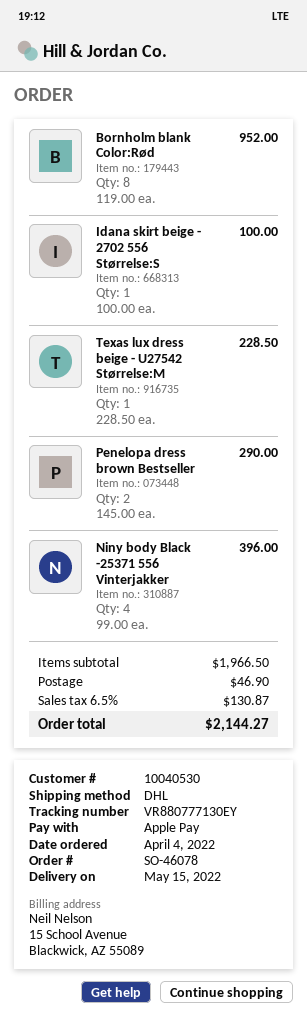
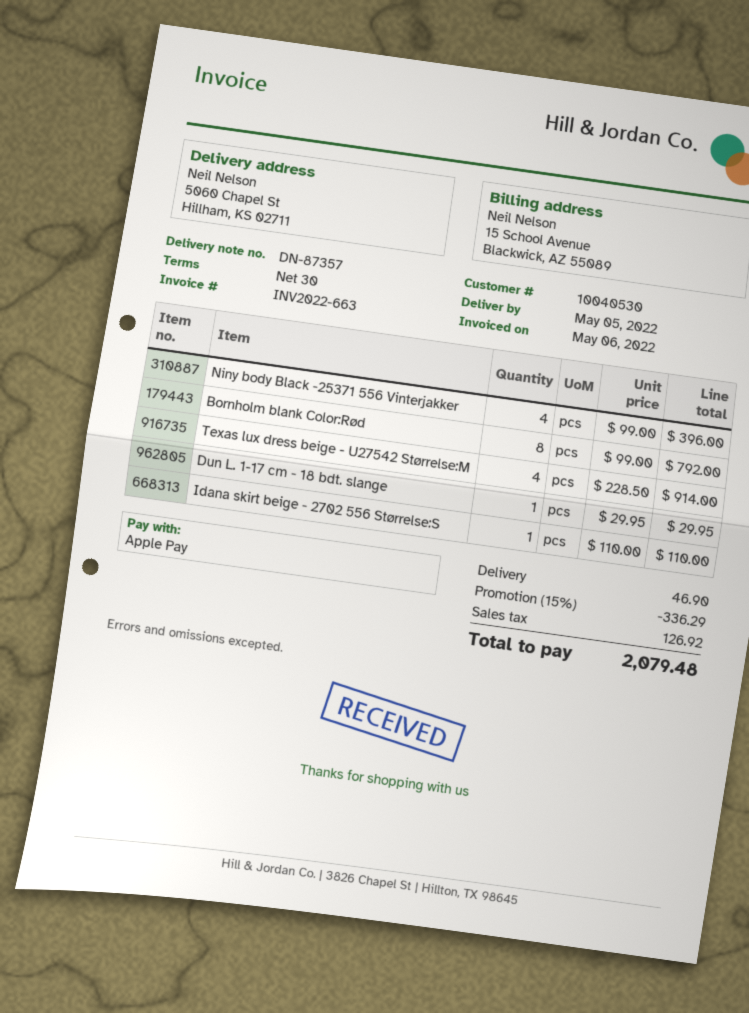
delivery date: 2022-05-15 -> 2022-05-05
Bornholm blank Color:Rød: 8 x 119.00 = 952.00 -> 8 x 99.00 = 792.00
Idana skirt beige - 2702 556 Størrelse:S: 1 x 100.00 = 100.00 -> 1 x 110.00 = 110.00
Texas lux dress beige - U27542 Størrelse:M: 1 x 228.50 = 228.50 -> 4 x 228.50 = 914.00
Penelopa dress brown Bestseller: 2 x 145.00 = 290.00 -> none
Dun L. 1-17 cm - 18 bdt. slange: none -> 1 x 29.95 = 29.95
discount: none -> 15% = 336.29
tax: 130.87 -> 126.92
total: 2144.27 -> 2079.48

